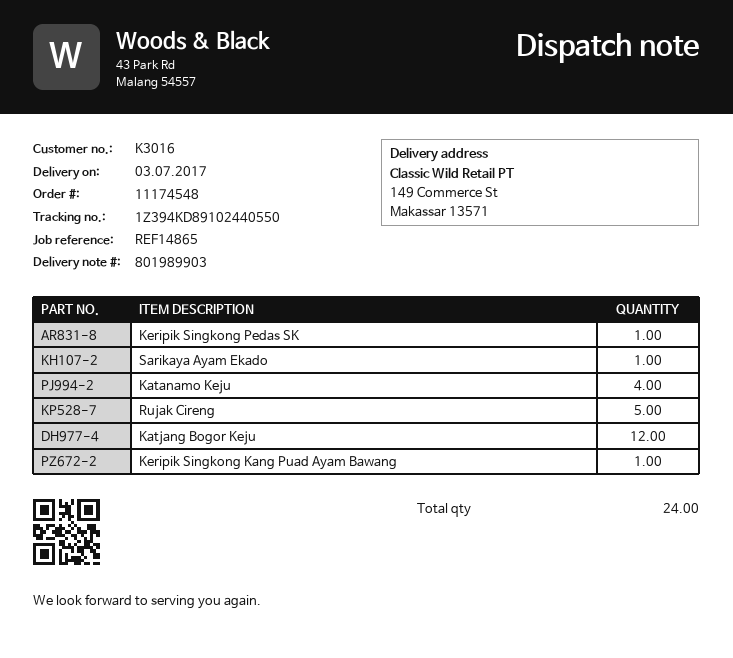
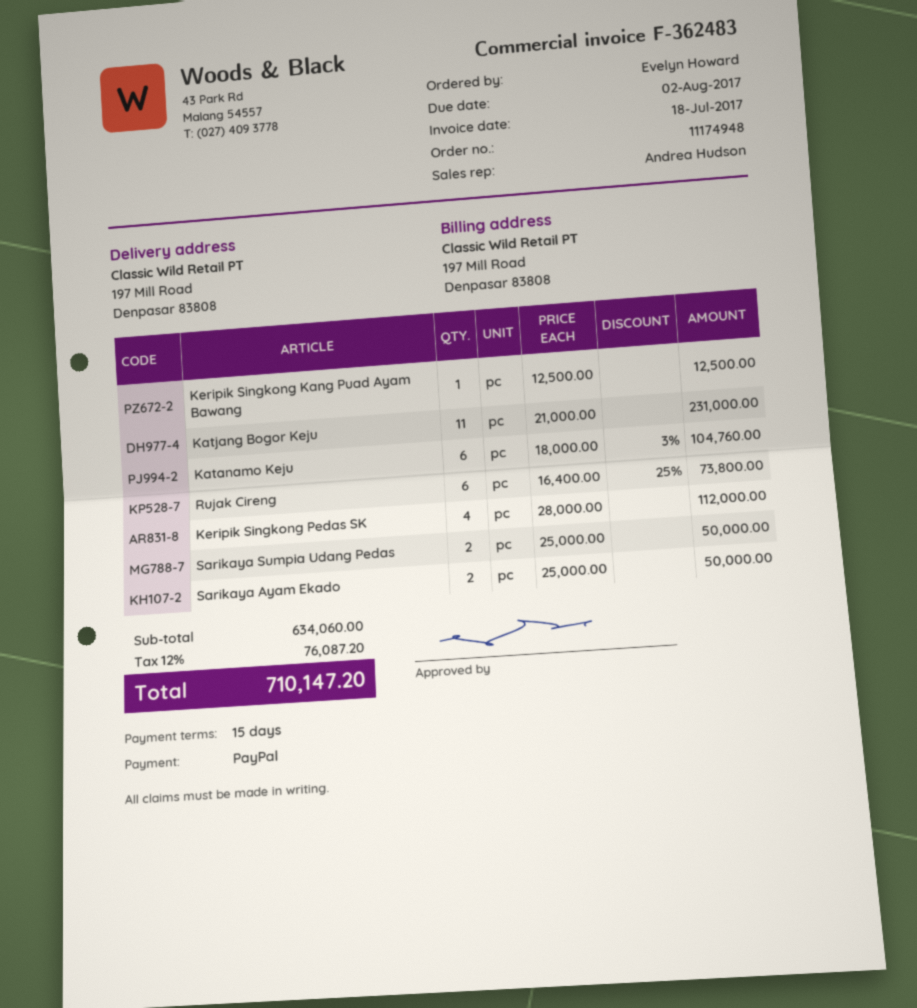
order number: 11174548 -> 11174948
ship to: 149 Commerce St, Makassar 13571 -> 197 Mill Road, Denpasar 83808
Keripik Singkong Pedas SK: 1 -> 4
Sarikaya Ayam Ekado: 1 -> 2
Katanamo Keju: 4 -> 6
Rujak Cireng: 5 -> 6
Katjang Bogor Keju: 12 -> 11
Sarikaya Sumpia Udang Pedas: none -> 2

